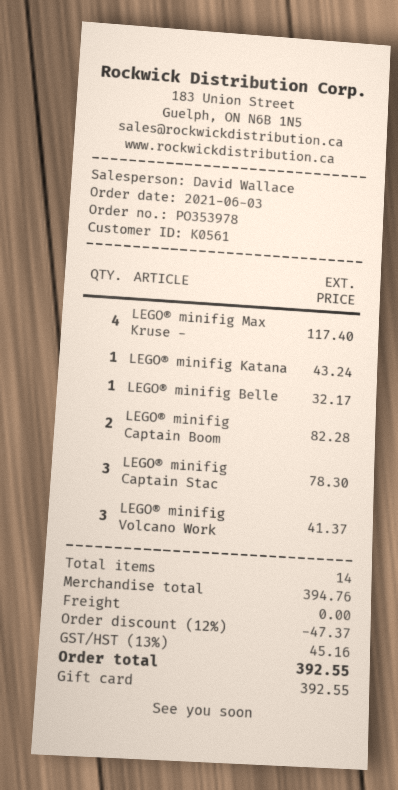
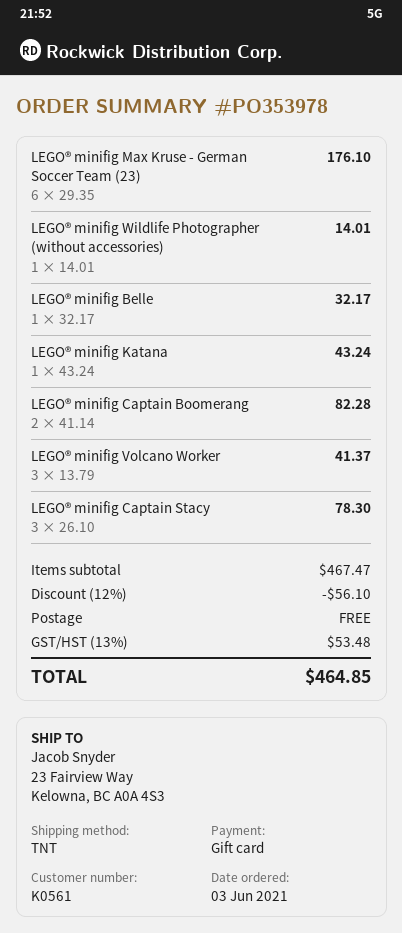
LEGO® minifig Max Kruse -: 4 for 117.40 -> 6 for 176.10
LEGO® minifig Wildlife Photographer (without accessories): none -> 1 for 14.01
subtotal: 394.76 -> 467.47
discount: 12% = 47.37 -> 12% = 56.10
tax: 13% = 45.16 -> 13% = 53.48
total: 392.55 -> 464.85

